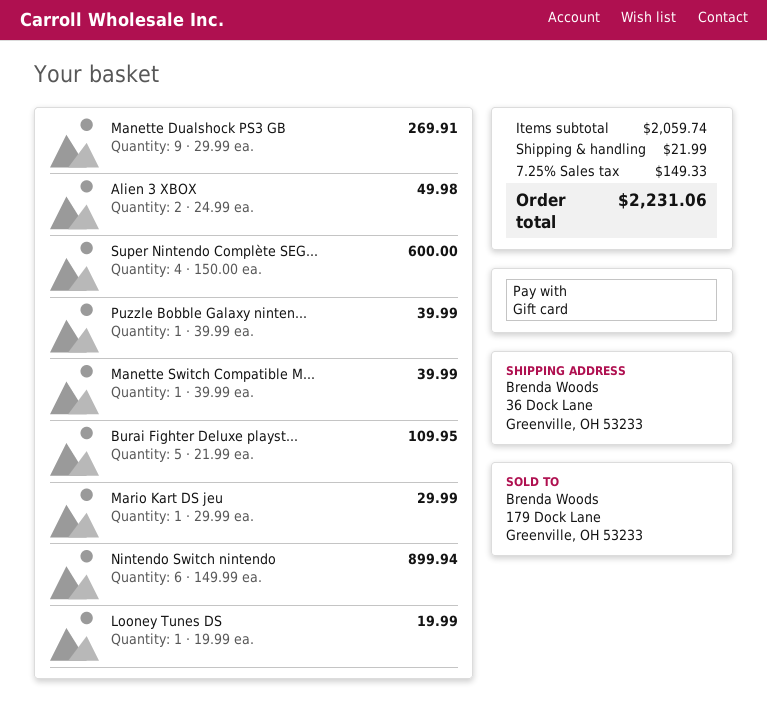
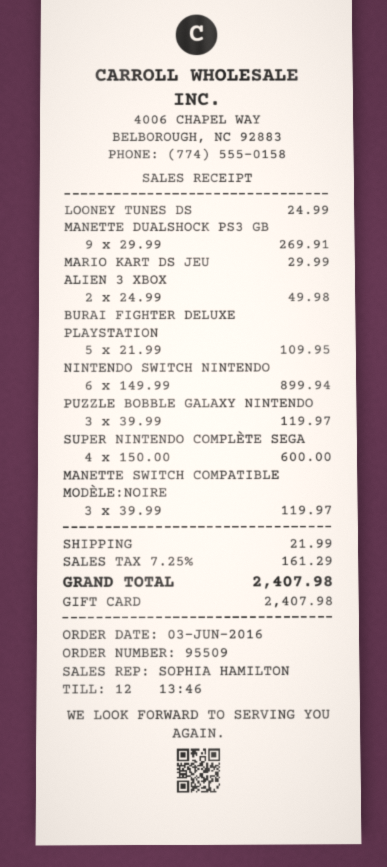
Puzzle Bobble Galaxy ninten...: 1 x 39.99 = 39.99 -> 3 x 39.99 = 119.97
Manette Switch Compatible M...: 1 x 39.99 = 39.99 -> 3 x 39.99 = 119.97
Looney Tunes DS: 1 x 19.99 = 19.99 -> 1 x 24.99 = 24.99
tax: 7.25% = 149.33 -> 7.25% = 161.29
total: 2231.06 -> 2407.98

